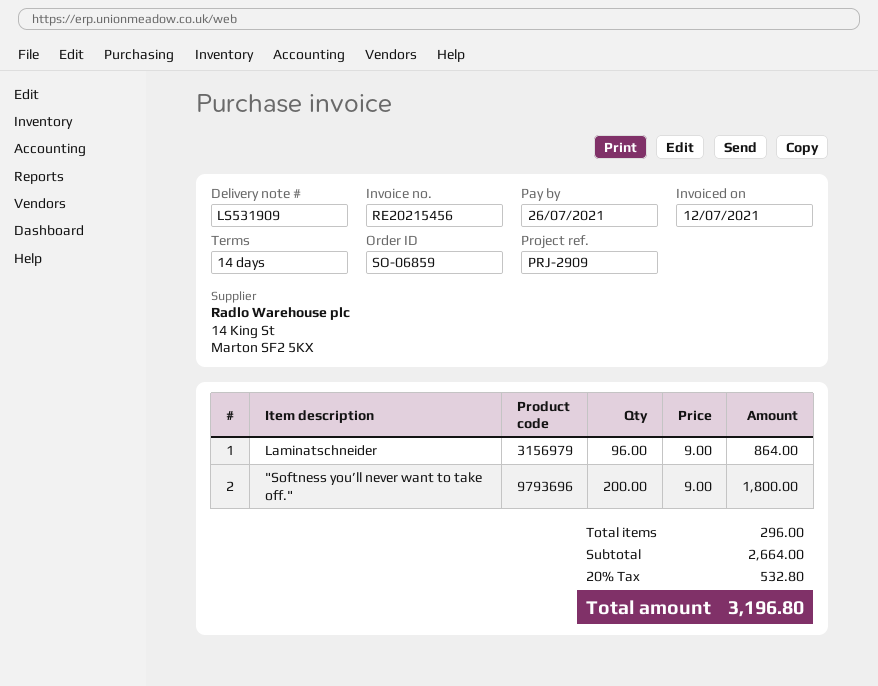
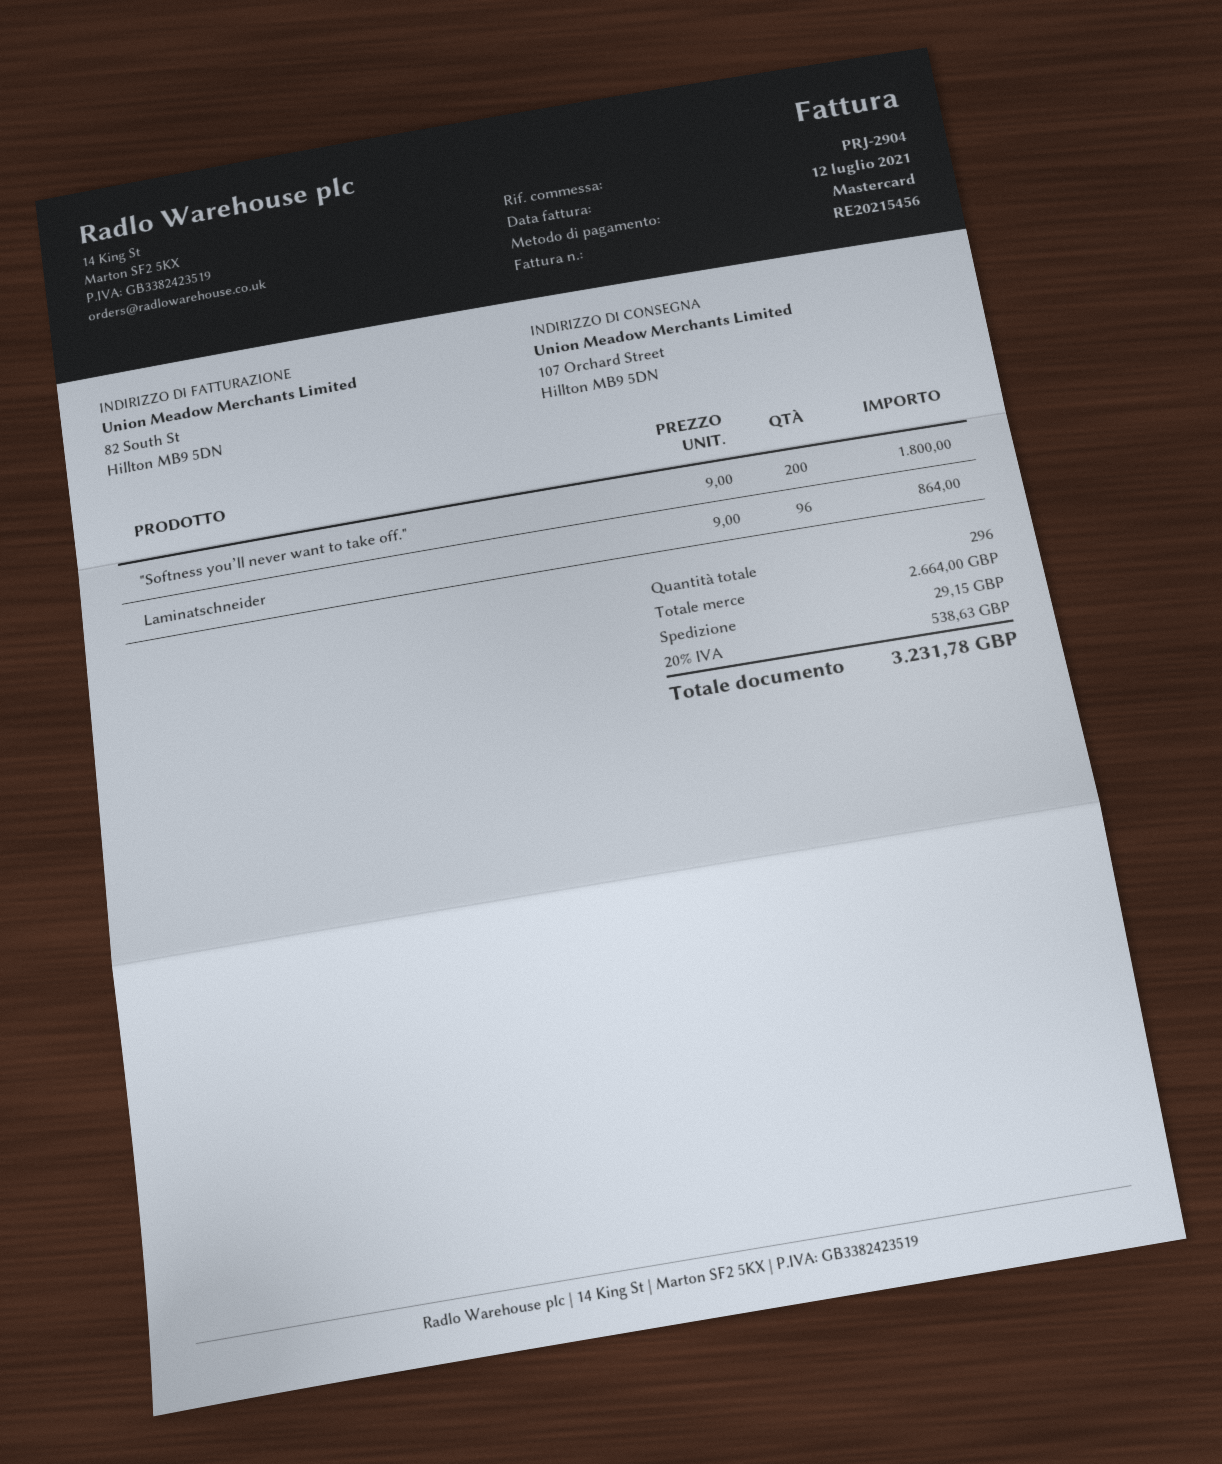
reference: PRJ-2909 -> PRJ-2904
shipping: none -> 29.15
tax: 20% = 532.80 -> 20% = 538.63
total: 3196.80 -> 3231.78

